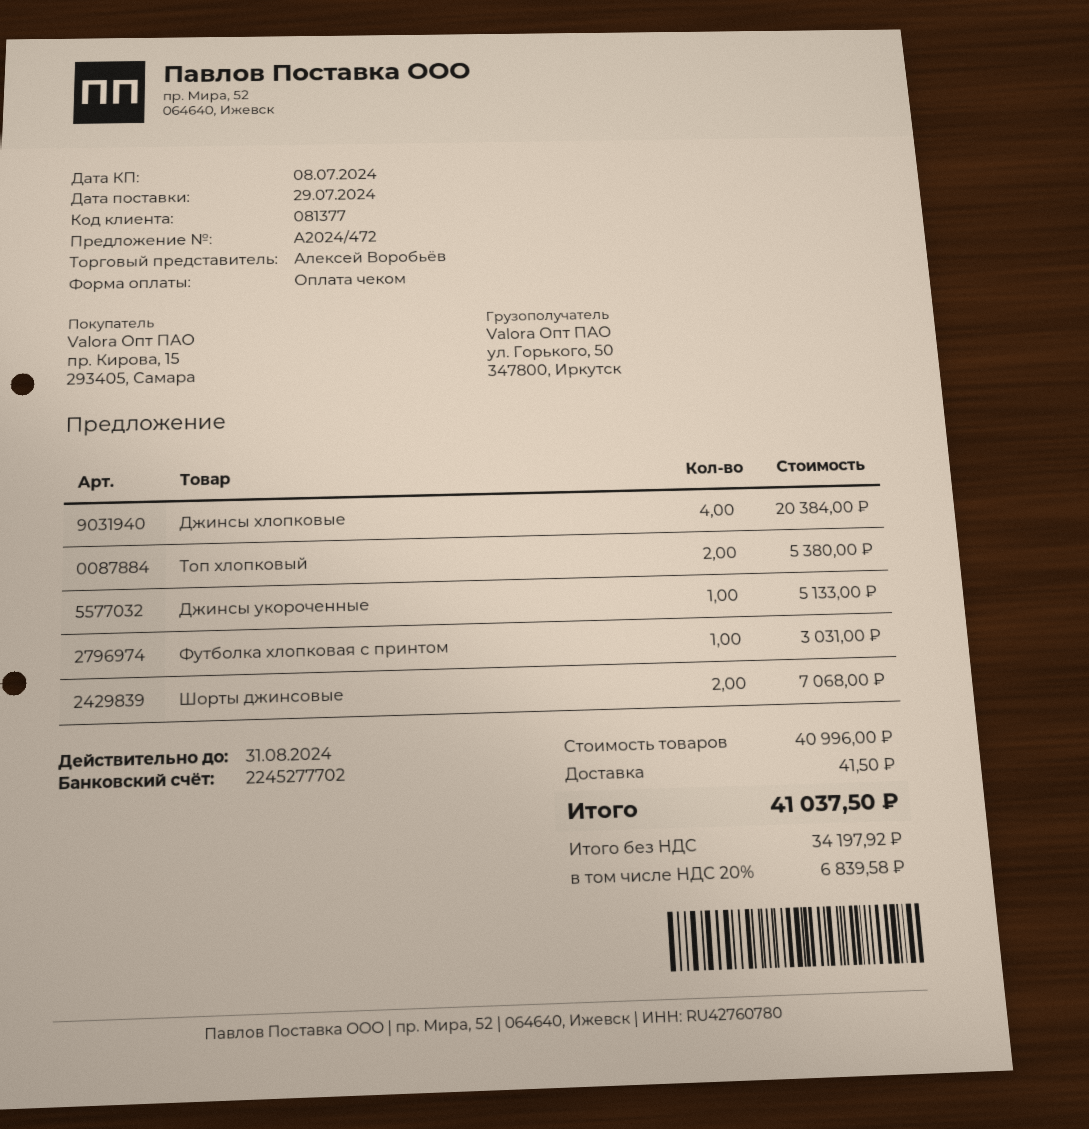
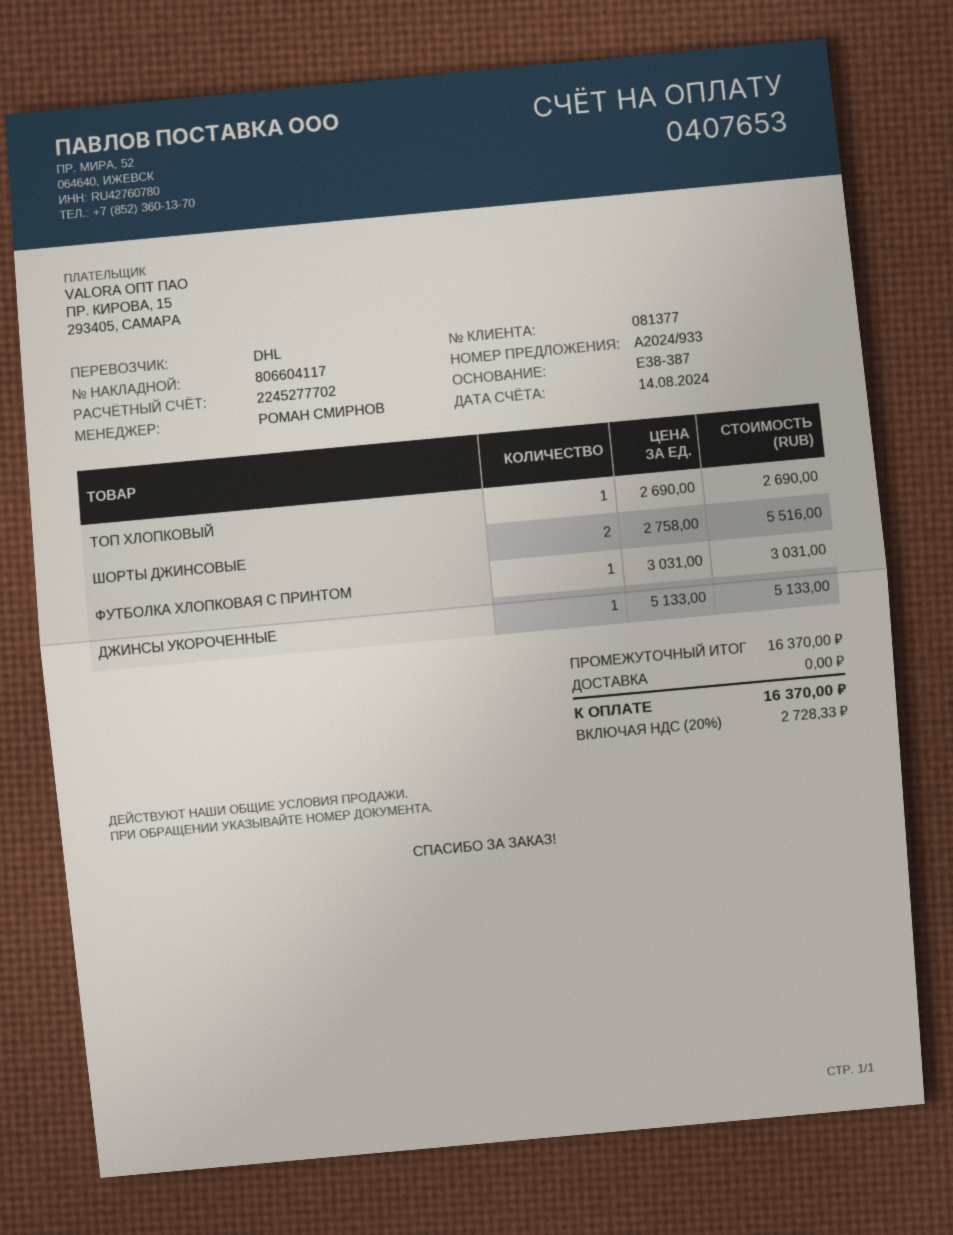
quote number: A2024/472 -> A2024/933
sales rep: Алексей Воробьёв -> РОМАН СМИРНОВ
Джинсы хлопковые: 4 for 20384.00 -> none
Топ хлопковый: 2 for 5380.00 -> 1 for 2690.00
Шорты джинсовые: 2 for 7068.00 -> 2 for 5516.00
subtotal: 40996.00 -> 16370.00
shipping: 41.50 -> 0.00
tax: 20% = 6839.58 -> 20% = 2728.33
total: 41037.50 -> 16370.00

